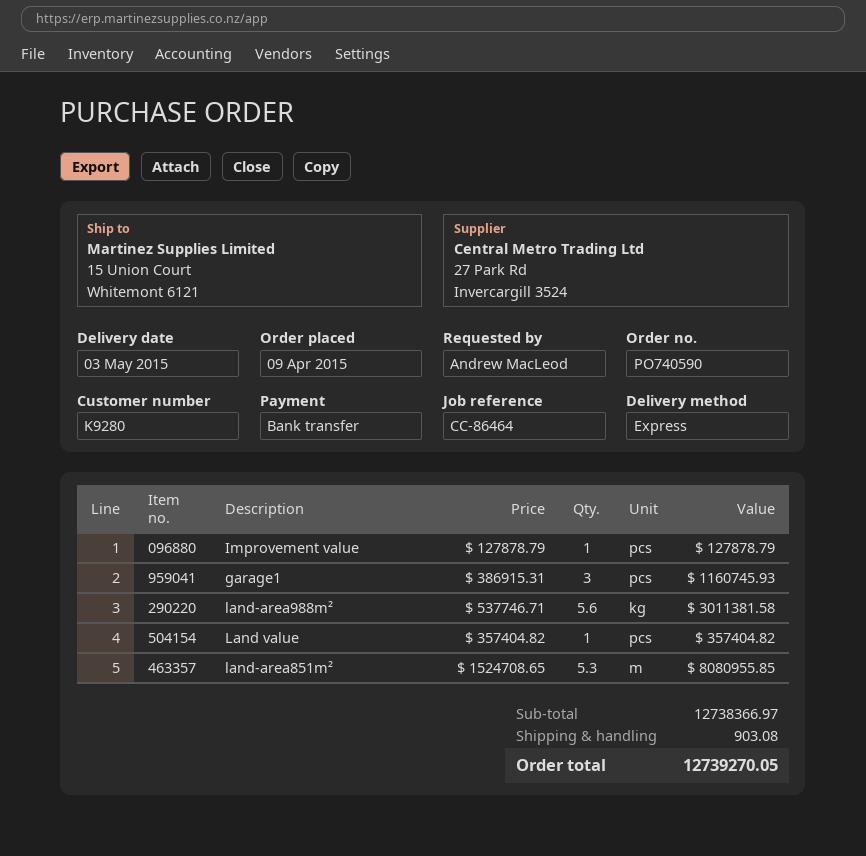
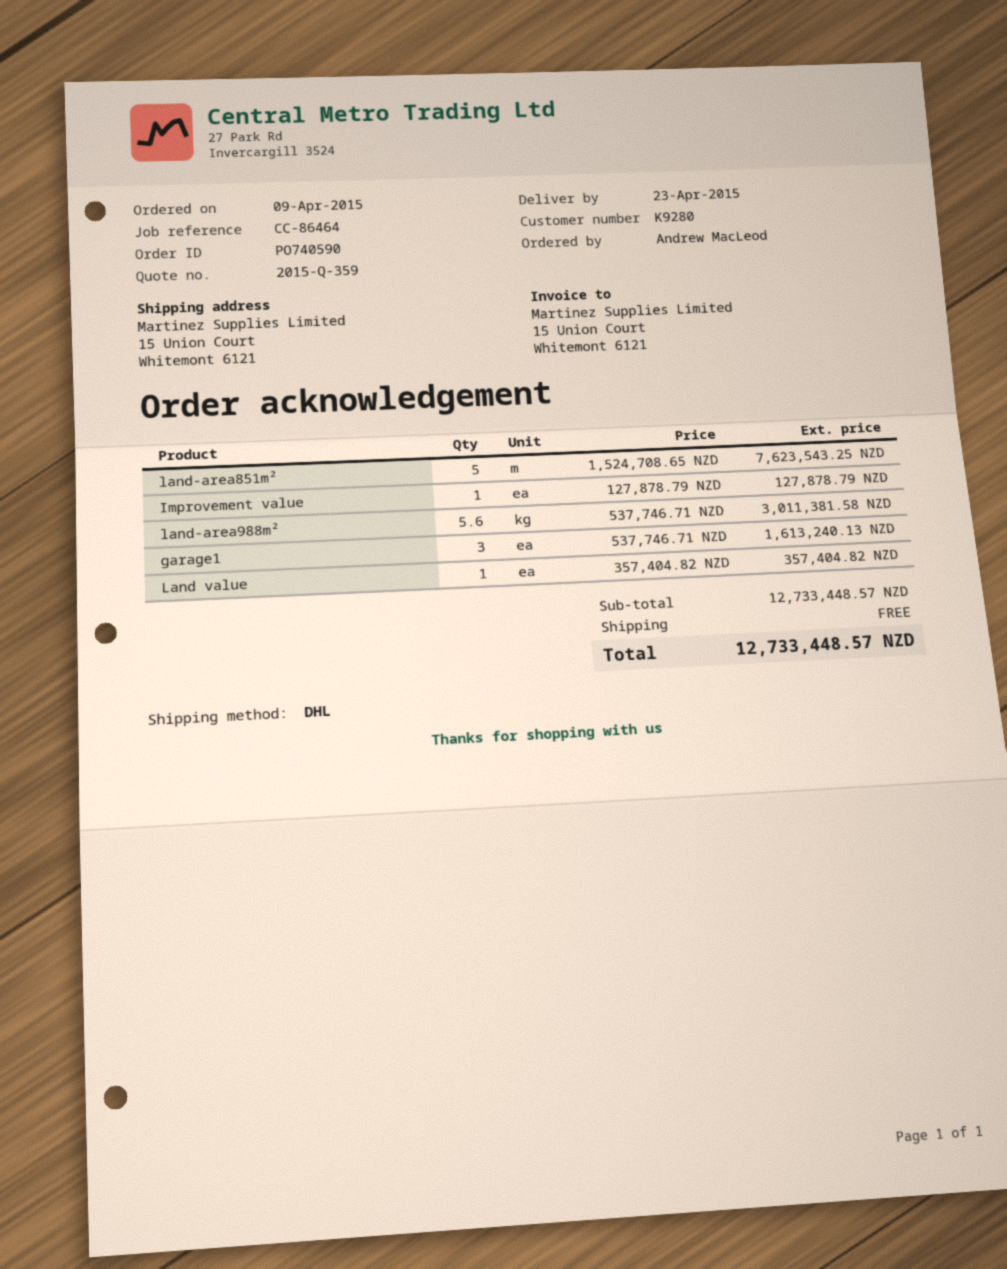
delivery date: 2015-05-03 -> 2015-04-23
shipping method: express -> DHL
garage1: 3 x 386915.31 = 1160745.93 -> 3 x 537746.71 = 1613240.13
land-area851m²: 5.3 x 1524708.65 = 8080955.85 -> 5 x 1524708.65 = 7623543.25
subtotal: 12738366.97 -> 12733448.57
shipping: 903.08 -> 0.00
total: 12739270.05 -> 12733448.57

